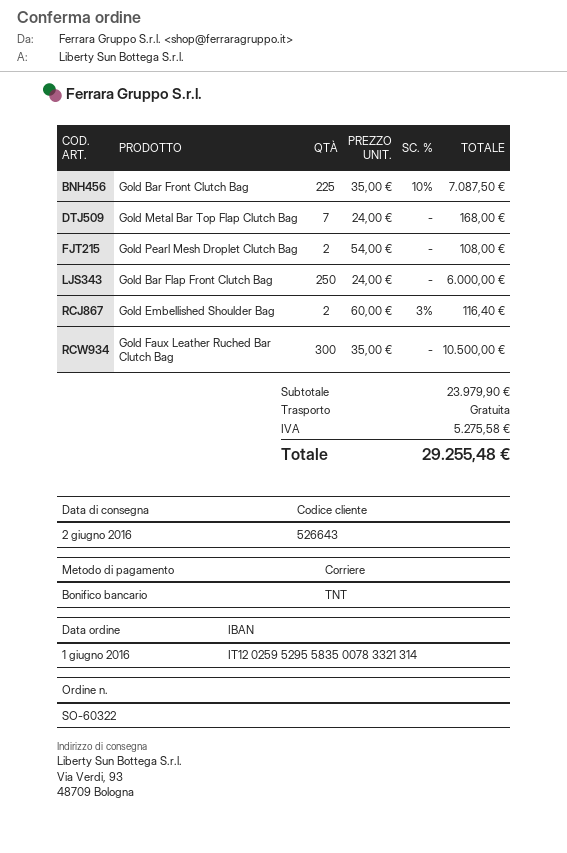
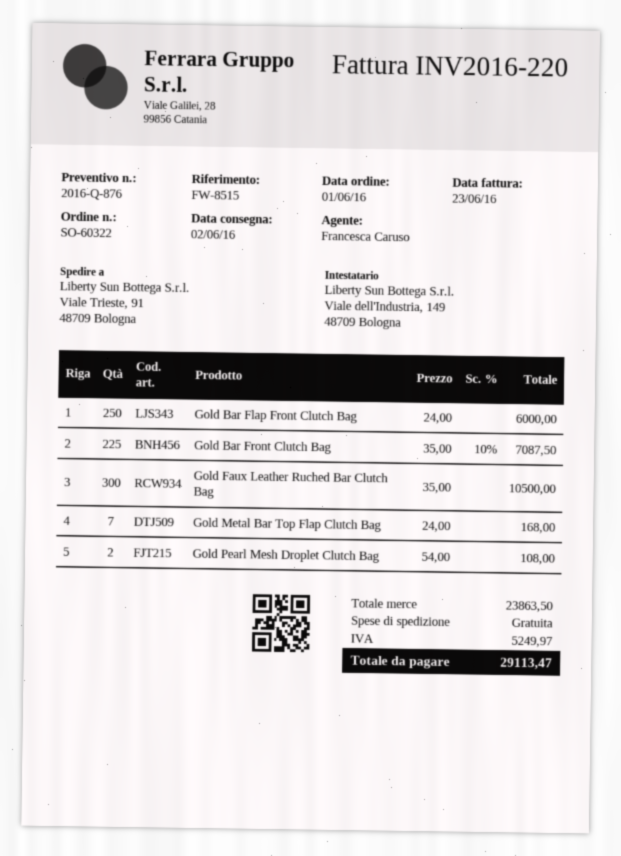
ship to: Via Verdi, 93, 48709 Bologna -> Viale Trieste, 91, 48709 Bologna
Gold Embellished Shoulder Bag: 2 x 60.00 - 3% = 116.40 -> none
subtotal: 23979.90 -> 23863.50
tax: 5275.58 -> 5249.97
total: 29255.48 -> 29113.47

